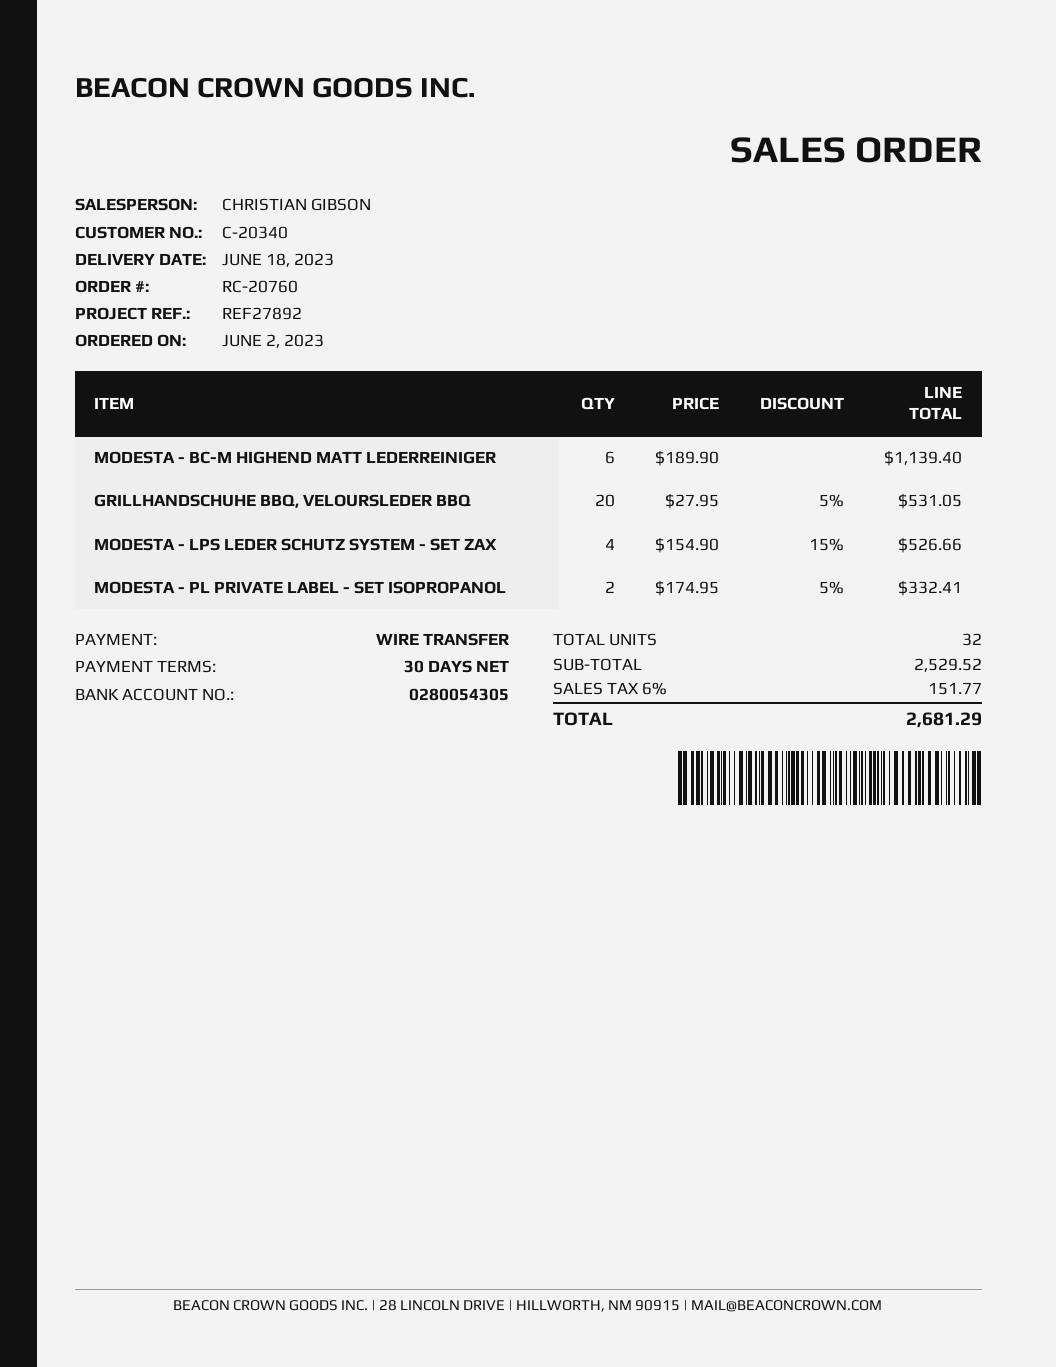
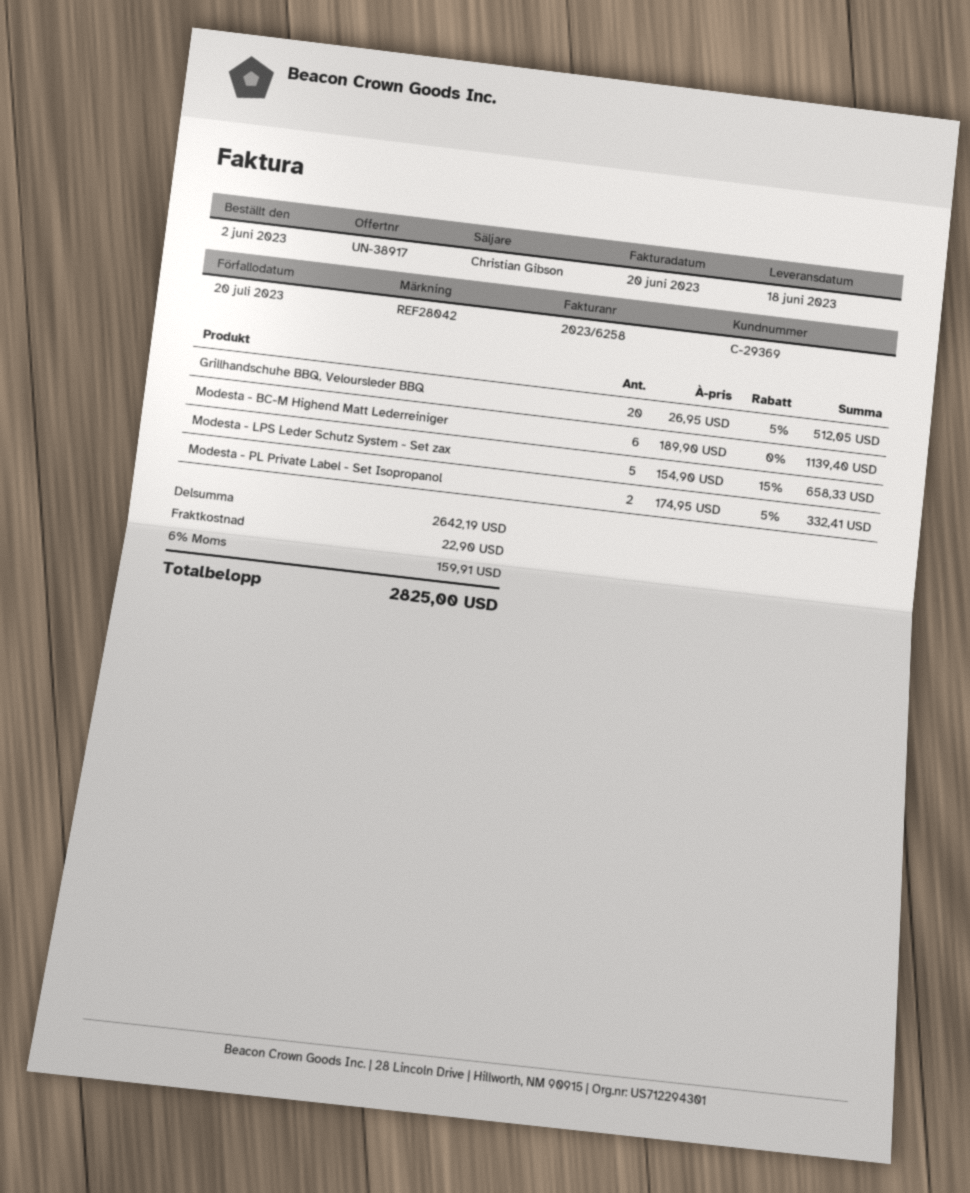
customer number: C-20340 -> C-29369
reference: REF27892 -> REF28042
GRILLHANDSCHUHE BBQ, VELOURSLEDER BBQ: 20 x 27.95 - 5% = 531.05 -> 20 x 26.95 - 5% = 512.05
MODESTA - LPS LEDER SCHUTZ SYSTEM - SET ZAX: 4 x 154.90 - 15% = 526.66 -> 5 x 154.90 - 15% = 658.33
subtotal: 2529.52 -> 2642.19
shipping: none -> 22.90
tax: 6% = 151.77 -> 6% = 159.91
total: 2681.29 -> 2825.00

